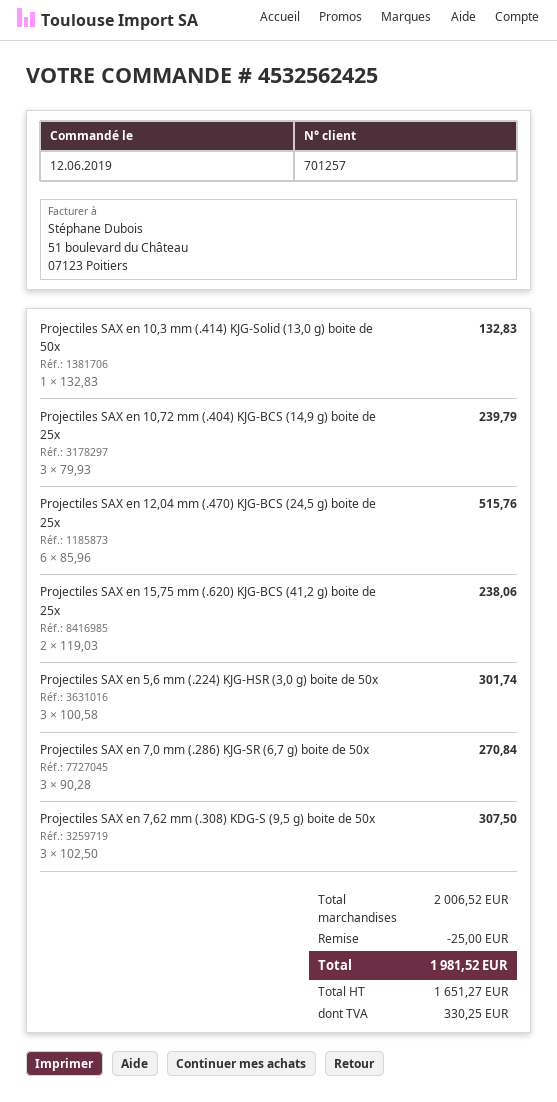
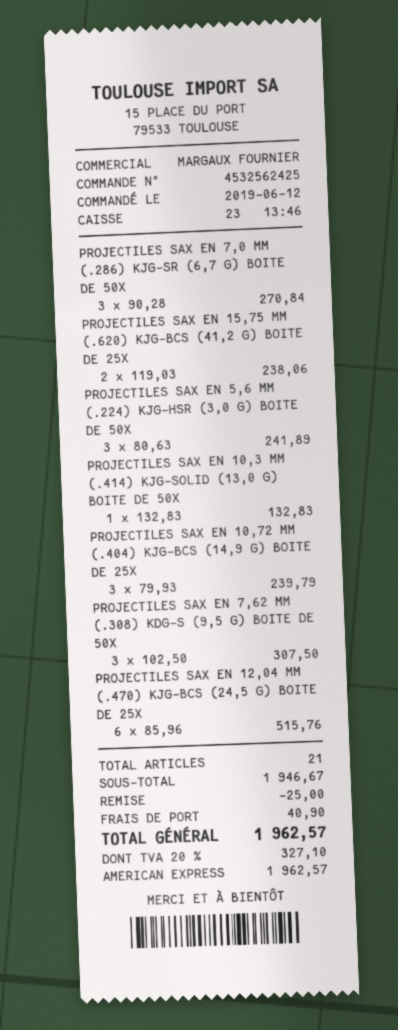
Projectiles SAX en 5,6 mm (.224) KJG-HSR (3,0 g) boite de 50x: 3 x 100.58 = 301.74 -> 3 x 80.63 = 241.89
subtotal: 2006.52 -> 1946.67
shipping: none -> 40.90
tax: 330.25 -> 327.10
total: 1981.52 -> 1962.57

